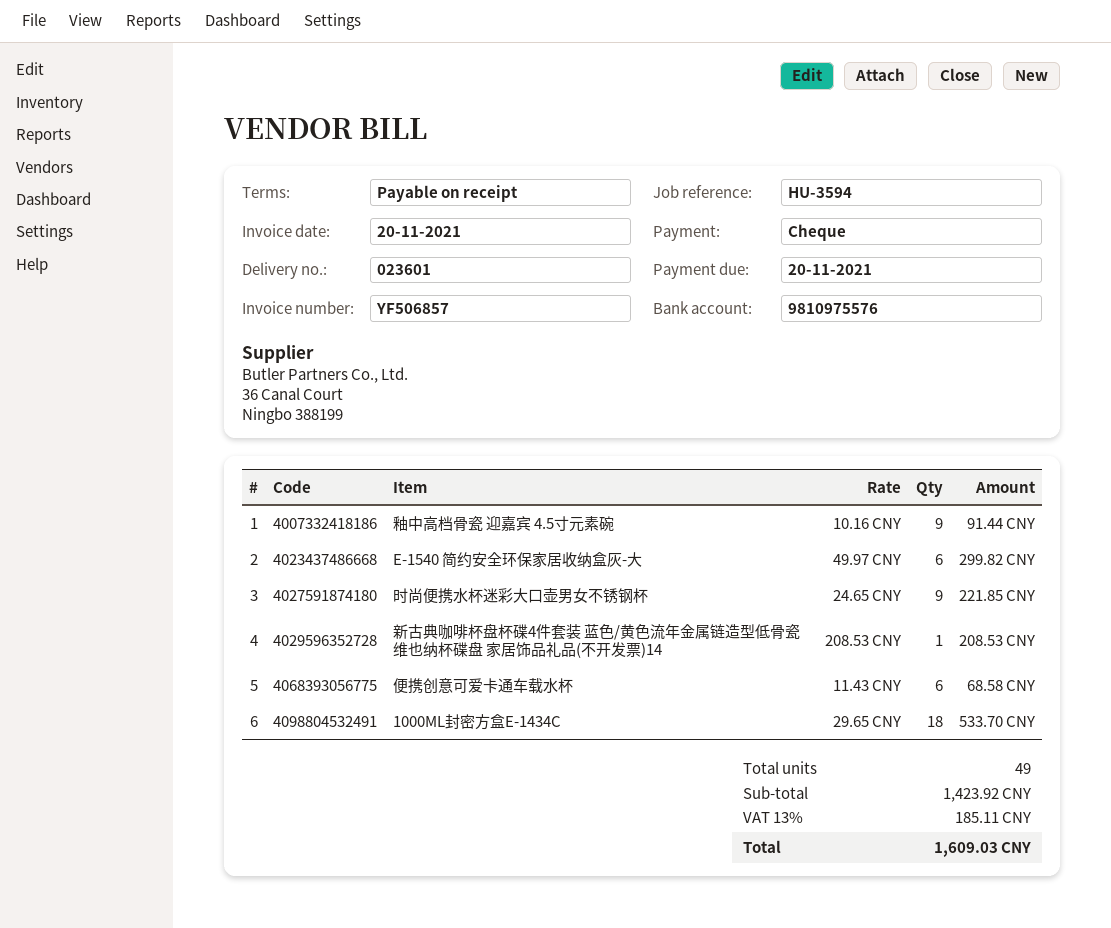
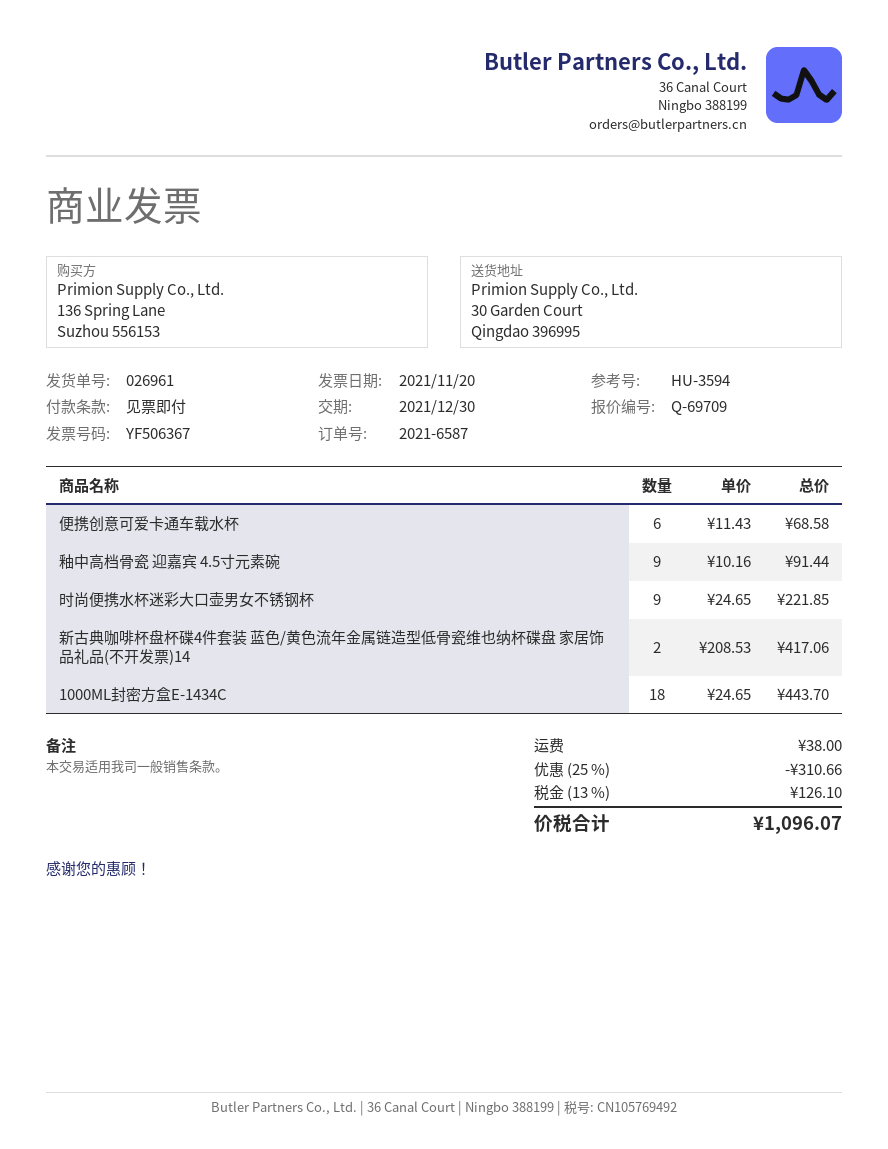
delivery note number: 023601 -> 026961
invoice number: YF506857 -> YF506367
E-1540 简约安全环保家居收纳盒灰-大: 6 x 49.97 = 299.82 -> none
新古典咖啡杯盘杯碟4件套装 蓝色/黄色流年金属链造型低骨瓷维也纳杯碟盘 家居饰品礼品(不开发票)14: 1 x 208.53 = 208.53 -> 2 x 208.53 = 417.06
1000ML封密方盒E-1434C: 18 x 29.65 = 533.70 -> 18 x 24.65 = 443.70
discount: none -> 25% = 310.66
shipping: none -> 38.00
tax: 13% = 185.11 -> 13% = 126.10
total: 1609.03 -> 1096.07

